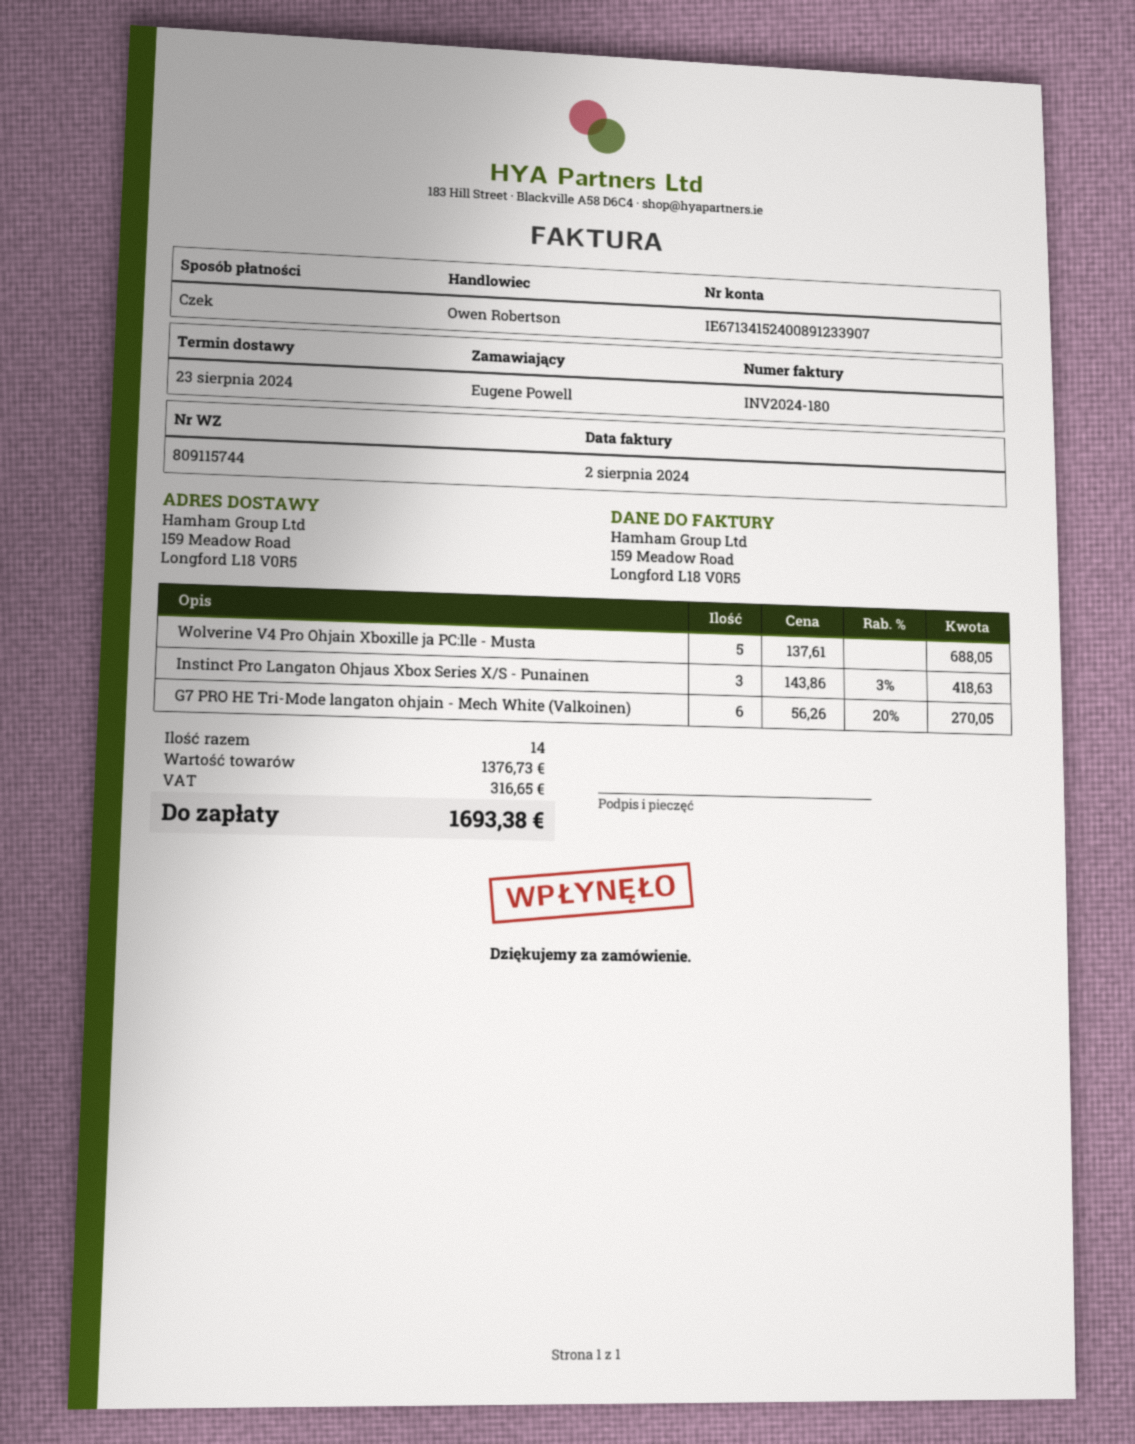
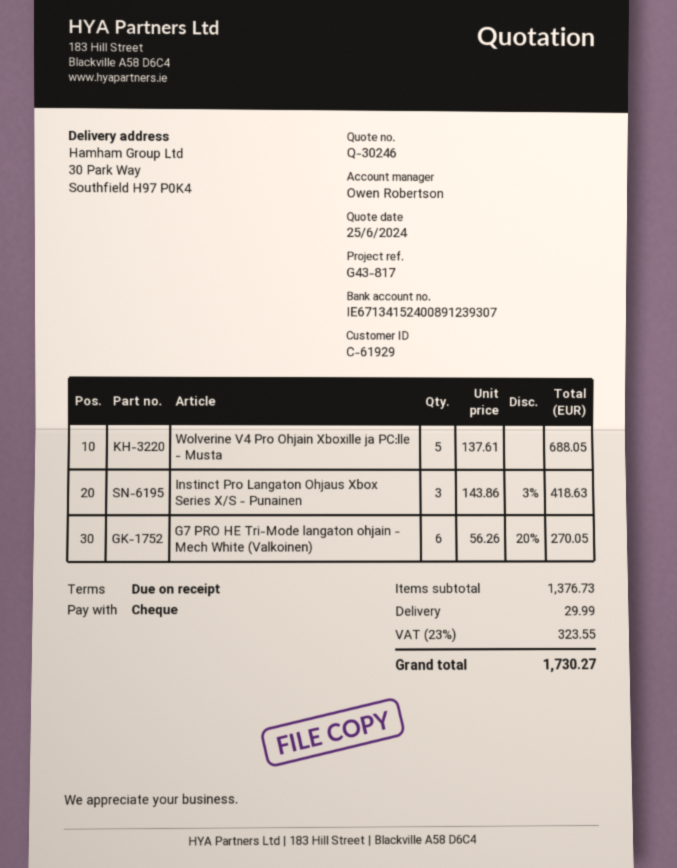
bank account: IE67134152400891233907 -> IE67134152400891239307
ship to: 159 Meadow Road, Longford L18 V0R5 -> 30 Park Way, Southfield H97 P0K4
shipping: none -> 29.99
tax: 316.65 -> 323.55
total: 1693.38 -> 1730.27

